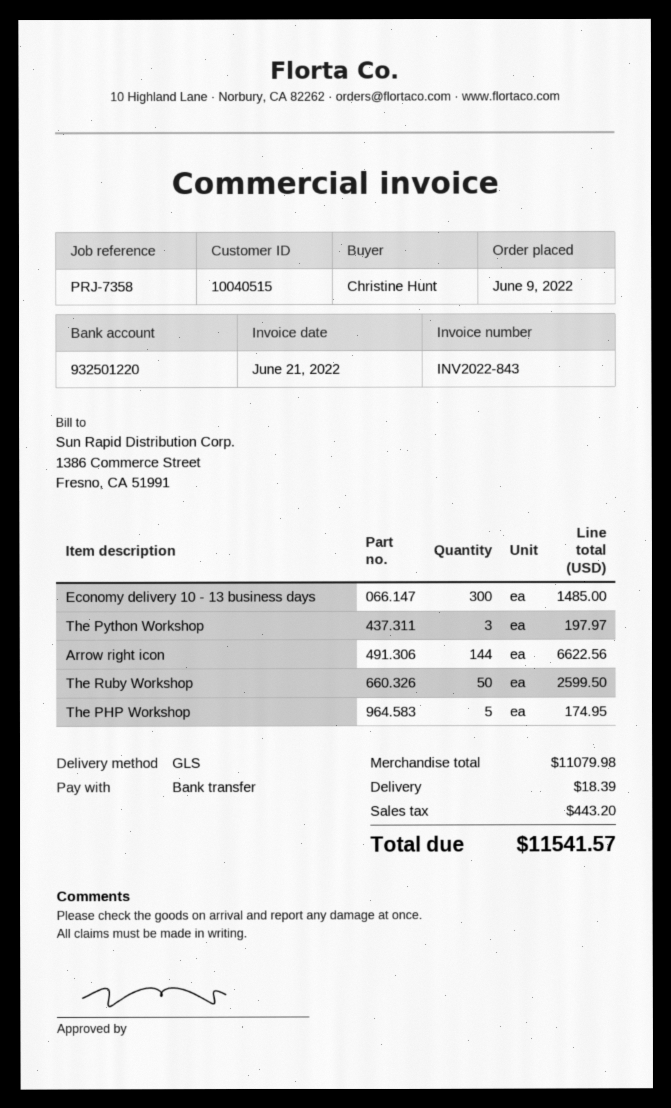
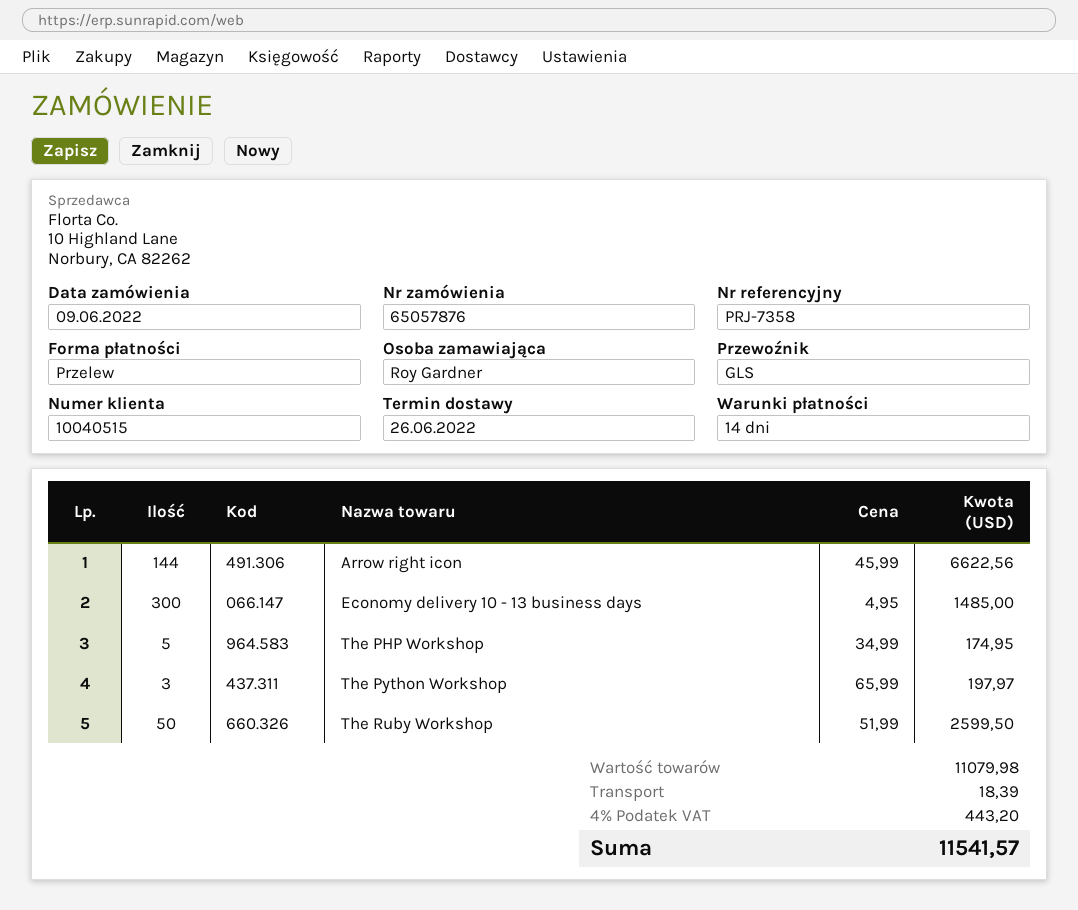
ordered by: Christine Hunt -> Roy Gardner

